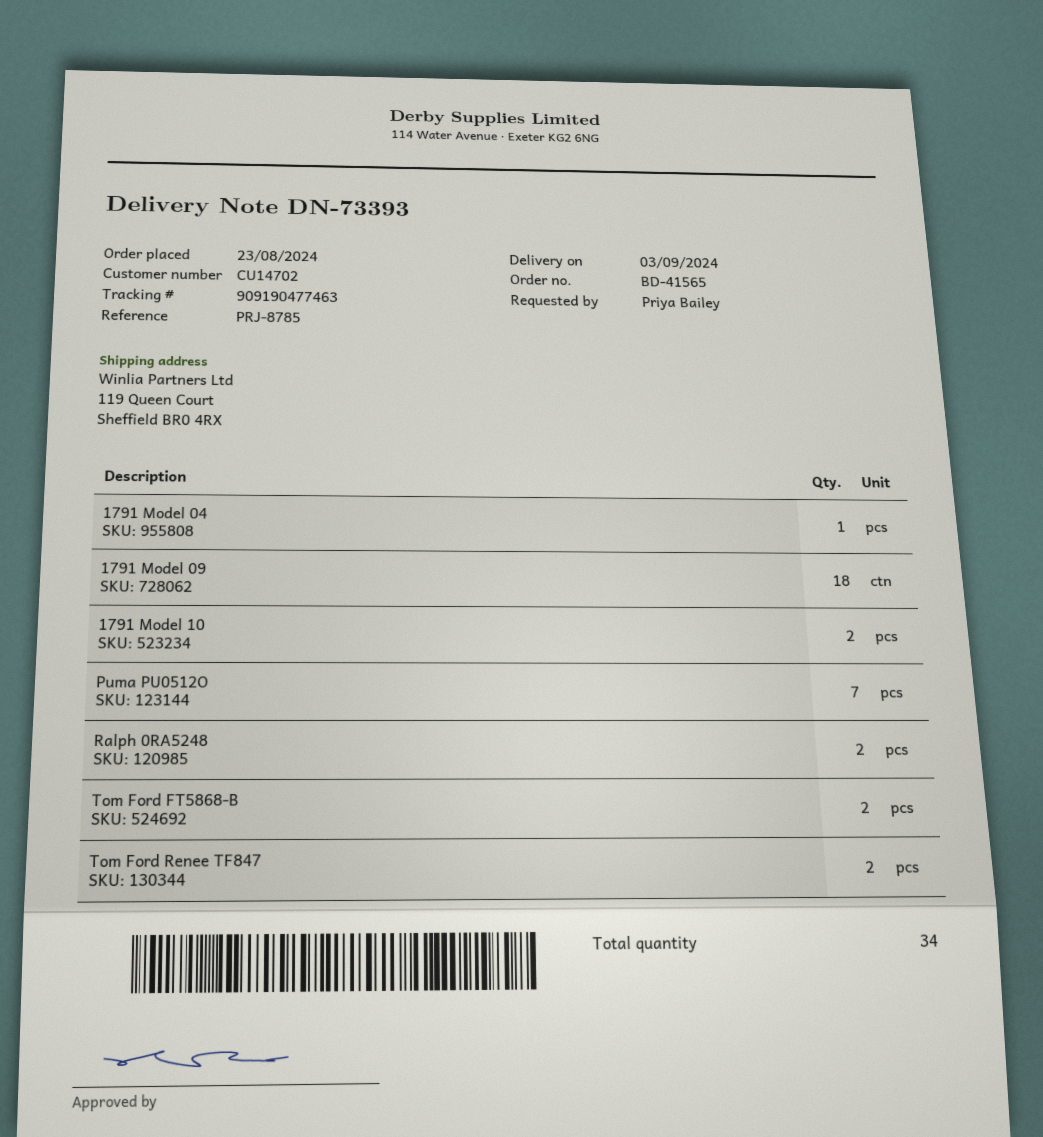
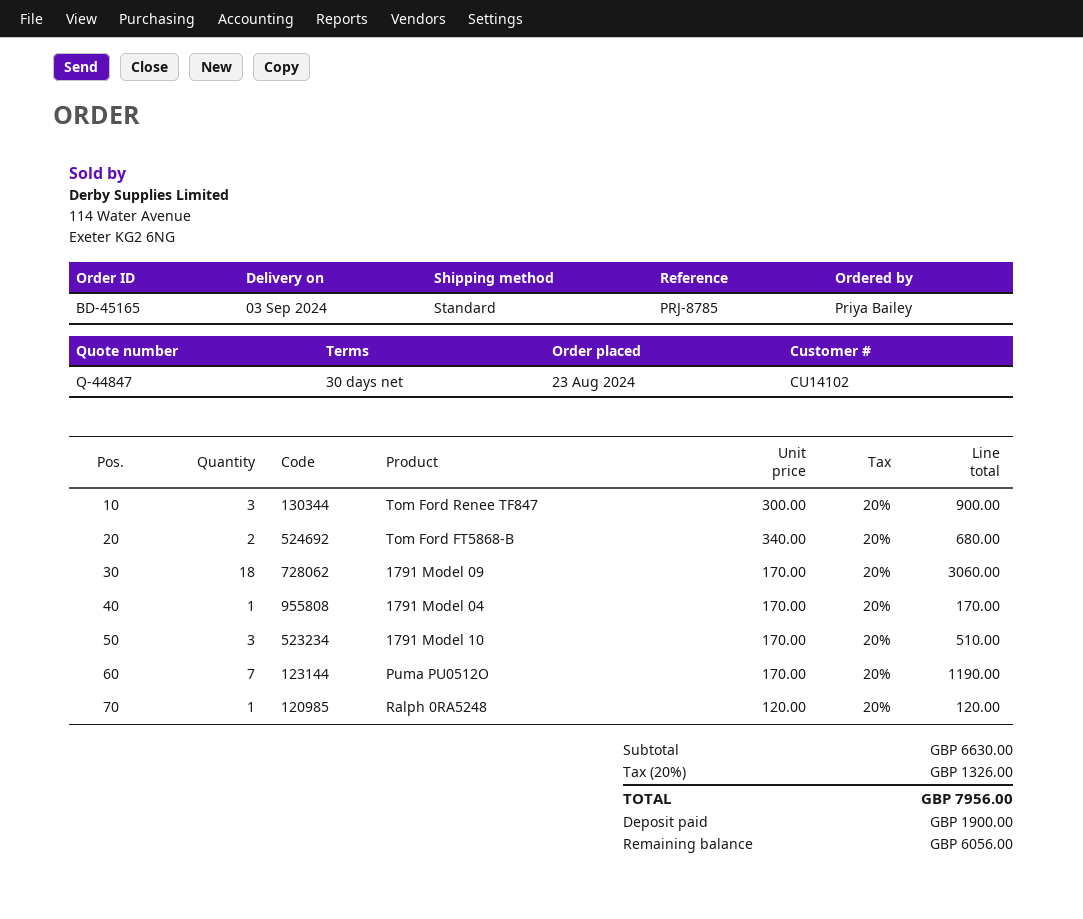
order number: BD-41565 -> BD-45165
customer number: CU14702 -> CU14102
1791 Model 10: 2 -> 3
Ralph 0RA5248: 2 -> 1
Tom Ford Renee TF847: 2 -> 3

